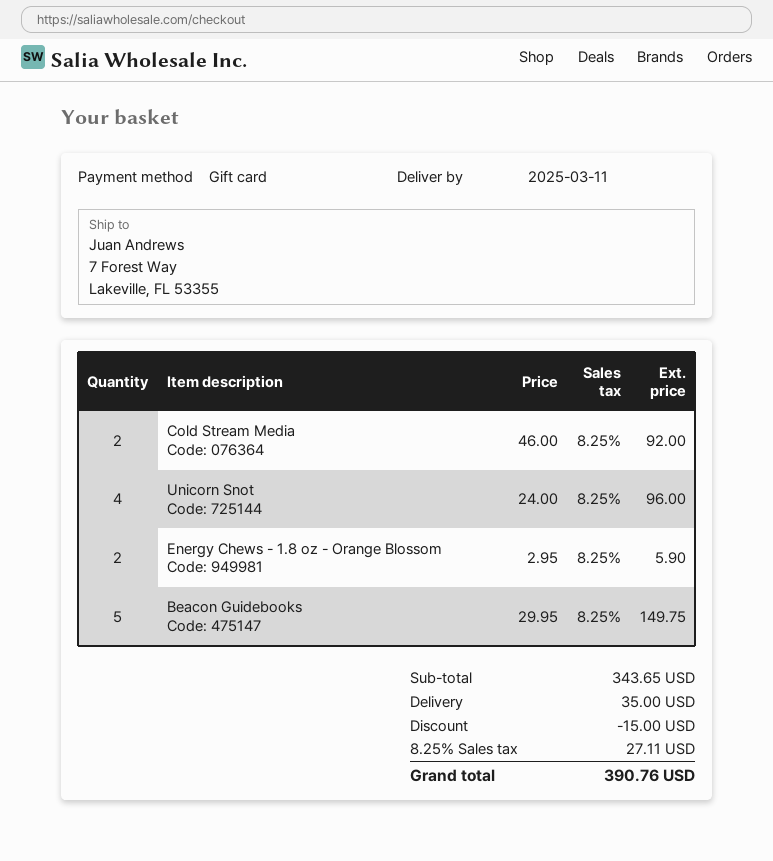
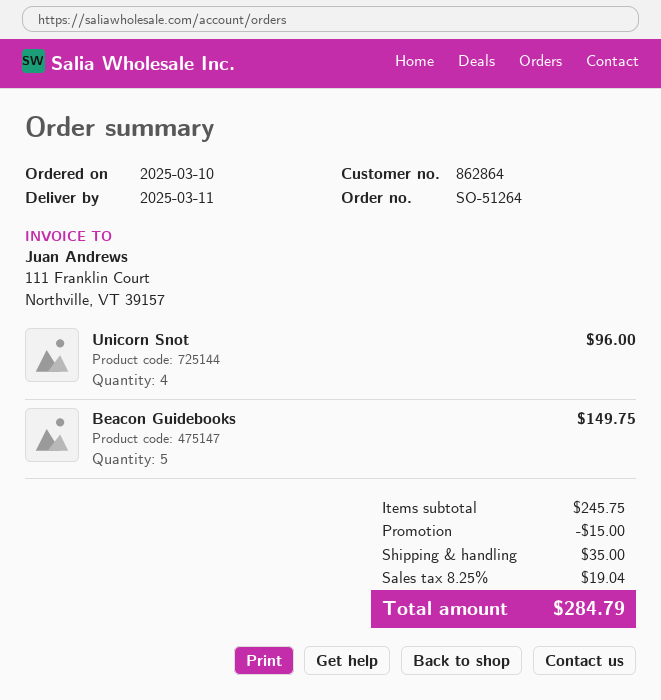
Cold Stream Media: 2 for 92.00 -> none
Energy Chews - 1.8 oz - Orange Blossom: 2 for 5.90 -> none
subtotal: 343.65 -> 245.75
tax: 8.25% = 27.11 -> 8.25% = 19.04
total: 390.76 -> 284.79

